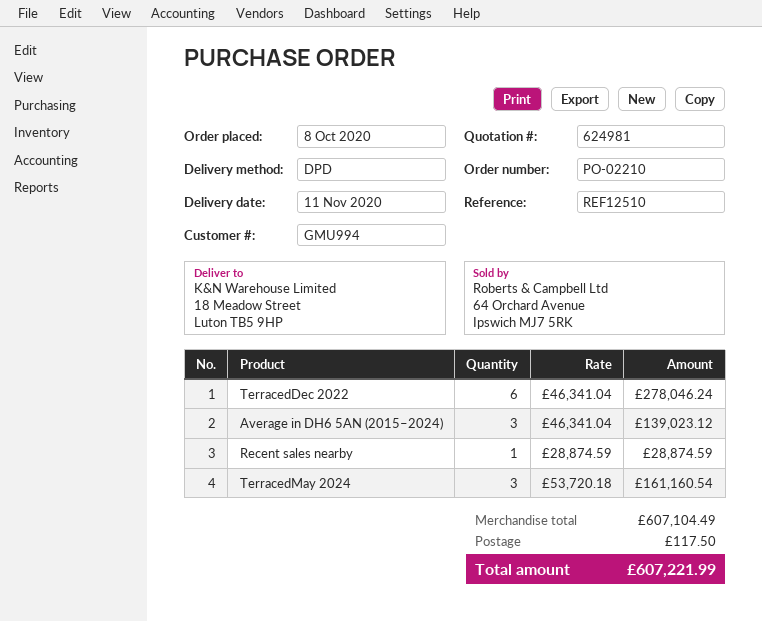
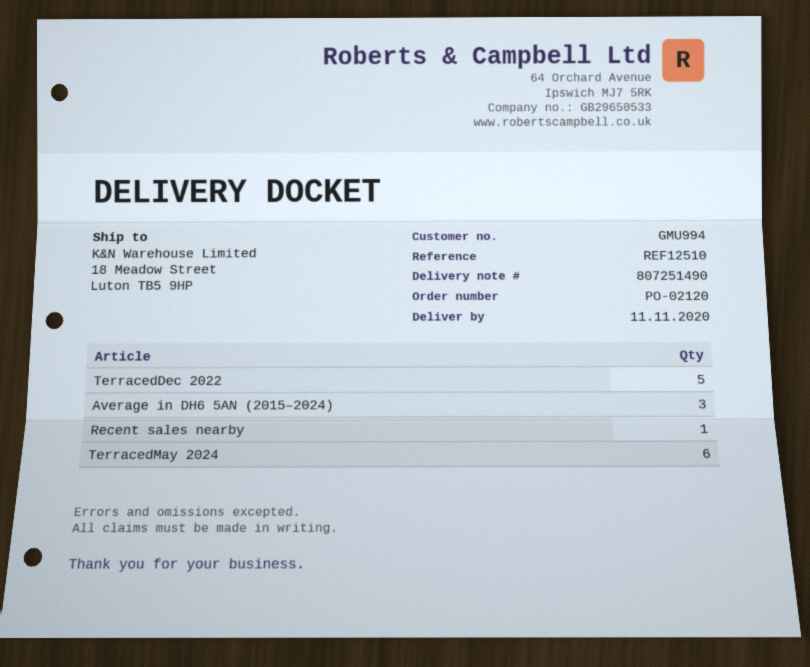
order number: PO-02210 -> PO-02120
TerracedDec 2022: 6 -> 5
TerracedMay 2024: 3 -> 6

